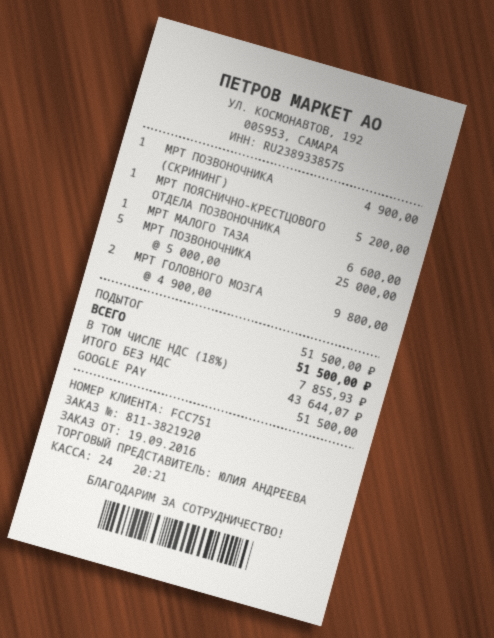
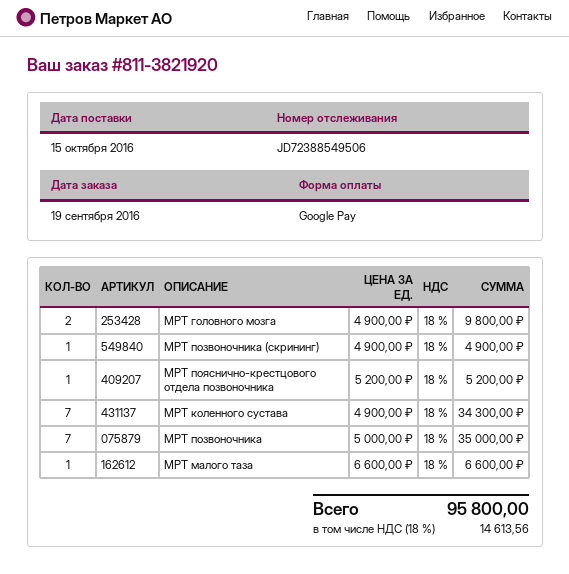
МРТ ПОЗВОНОЧНИКА: 5 x 5000.00 = 25000.00 -> 7 x 5000.00 = 35000.00
МРТ коленного сустава: none -> 7 x 4900.00 = 34300.00
tax: 18% = 7855.93 -> 18% = 14613.56
total: 51500.00 -> 95800.00

